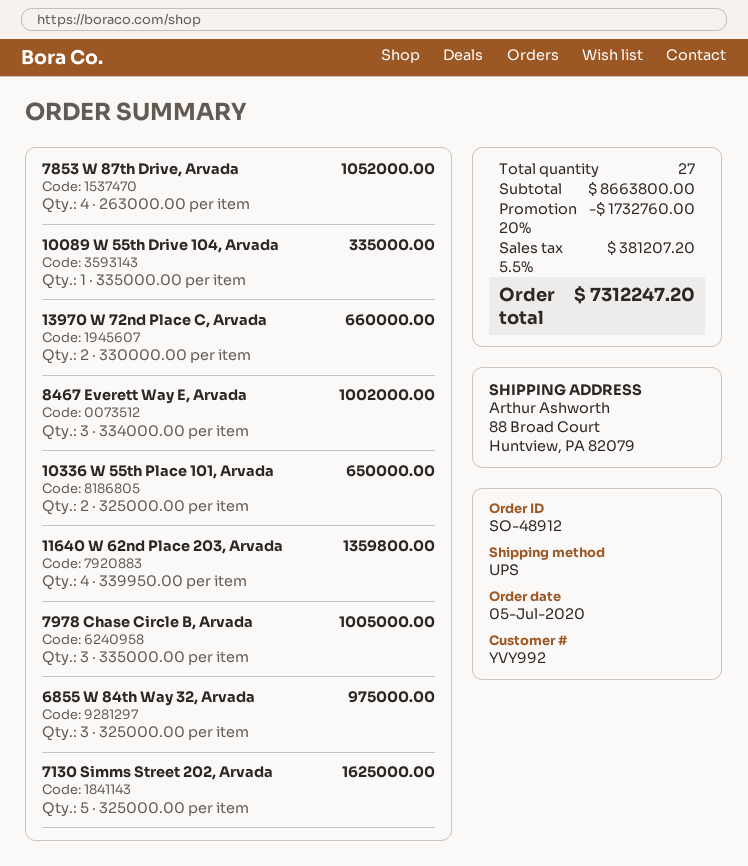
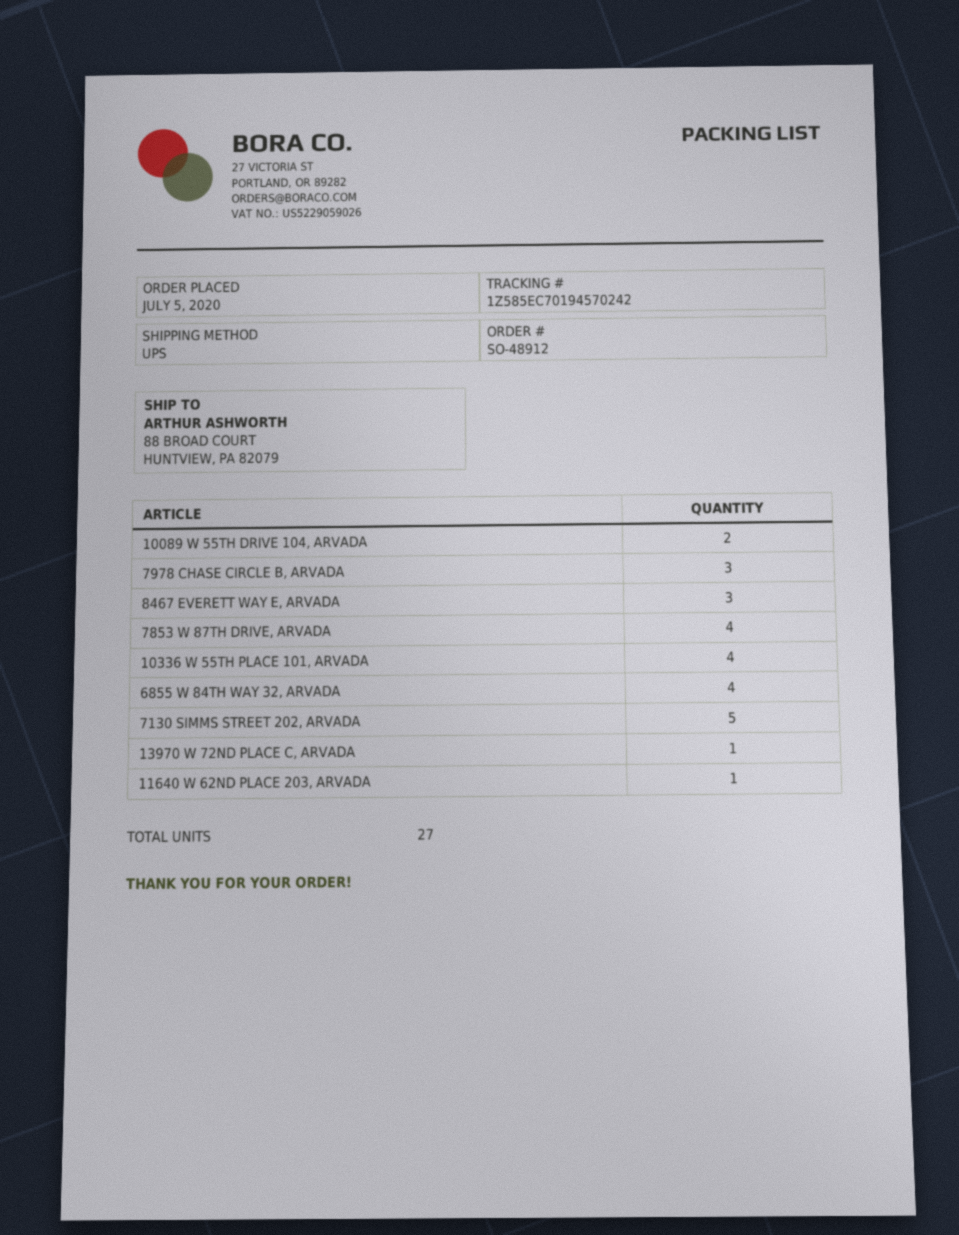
10089 W 55th Drive 104, Arvada: 1 -> 2
13970 W 72nd Place C, Arvada: 2 -> 1
10336 W 55th Place 101, Arvada: 2 -> 4
11640 W 62nd Place 203, Arvada: 4 -> 1
6855 W 84th Way 32, Arvada: 3 -> 4

